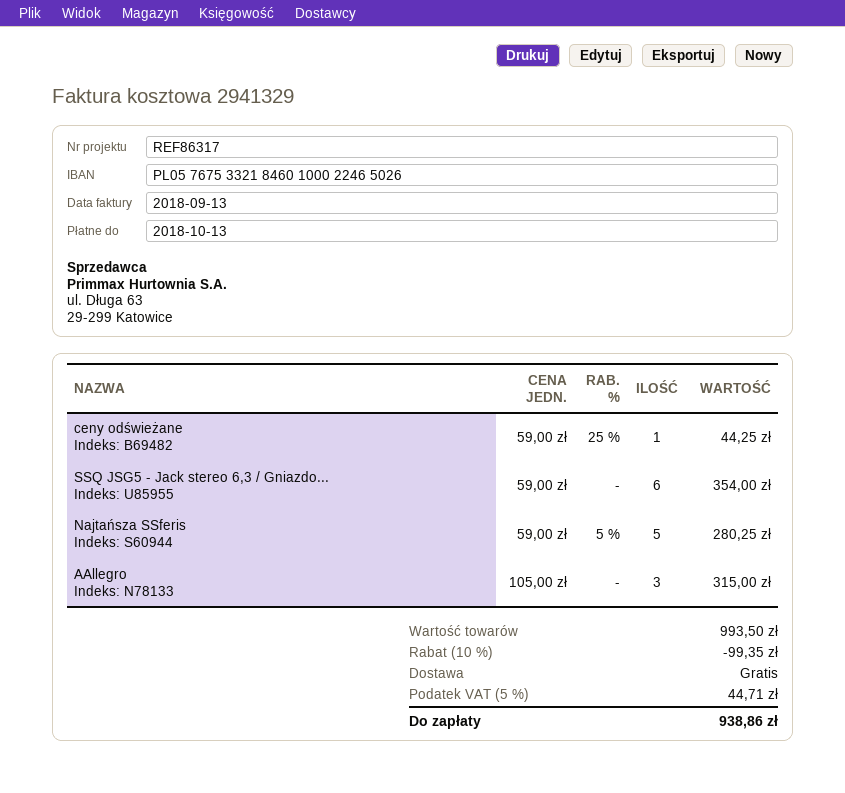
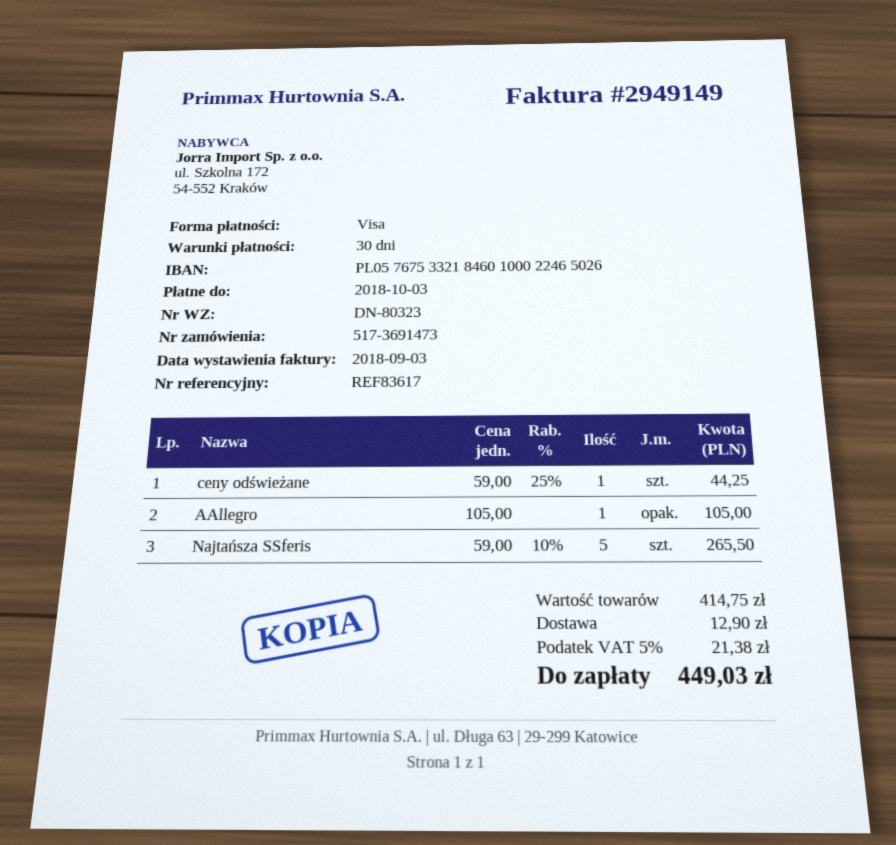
invoice number: 2941329 -> 2949149
invoice date: 2018-09-13 -> 2018-09-03
due date: 2018-10-13 -> 2018-10-03
reference: REF86317 -> REF83617
SSQ JSG5 - Jack stereo 6,3 / Gniazdo...: 6 x 59.00 = 354.00 -> none
Najtańsza SSferis: 5 x 59.00 - 5% = 280.25 -> 5 x 59.00 - 10% = 265.50
AAllegro: 3 x 105.00 = 315.00 -> 1 x 105.00 = 105.00
subtotal: 993.50 -> 414.75
discount: 10% = 99.35 -> none
shipping: 0.00 -> 12.90
tax: 5% = 44.71 -> 5% = 21.38
total: 938.86 -> 449.03

